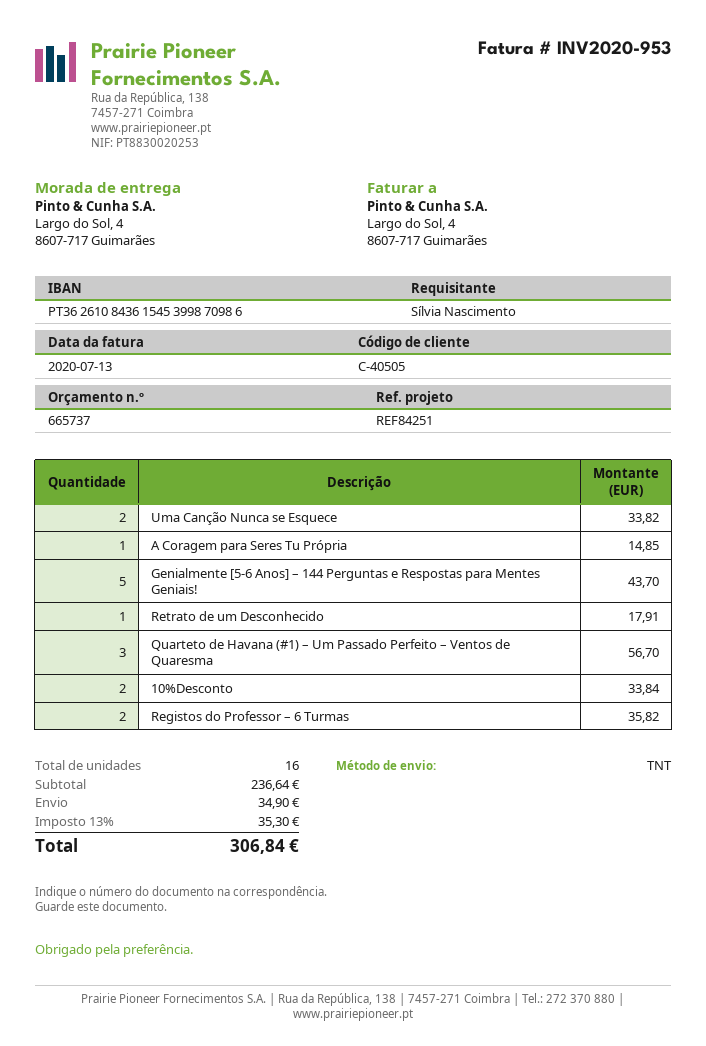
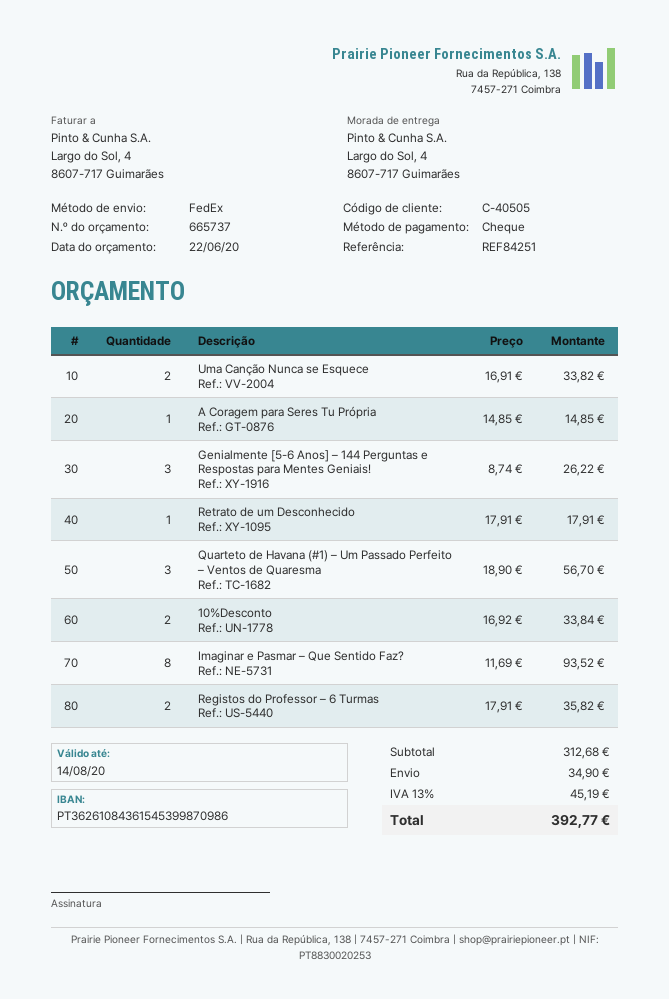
shipping method: TNT -> FedEx
Genialmente [5-6 Anos] – 144 Perguntas e Respostas para Mentes Geniais!: 5 for 43.70 -> 3 for 26.22
Imaginar e Pasmar – Que Sentido Faz?: none -> 8 for 93.52
subtotal: 236.64 -> 312.68
tax: 13% = 35.30 -> 13% = 45.19
total: 306.84 -> 392.77

